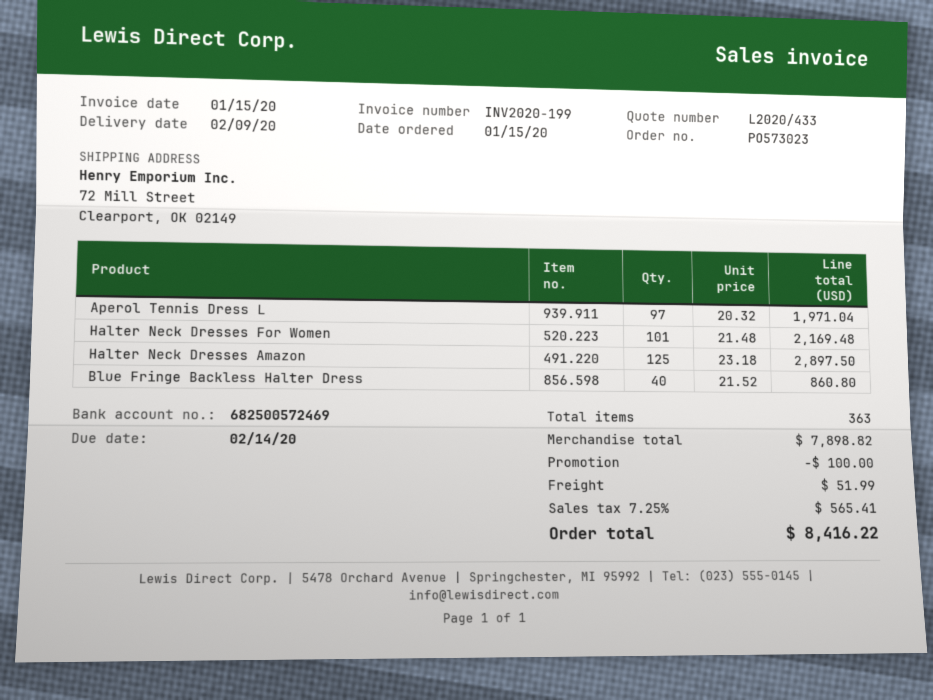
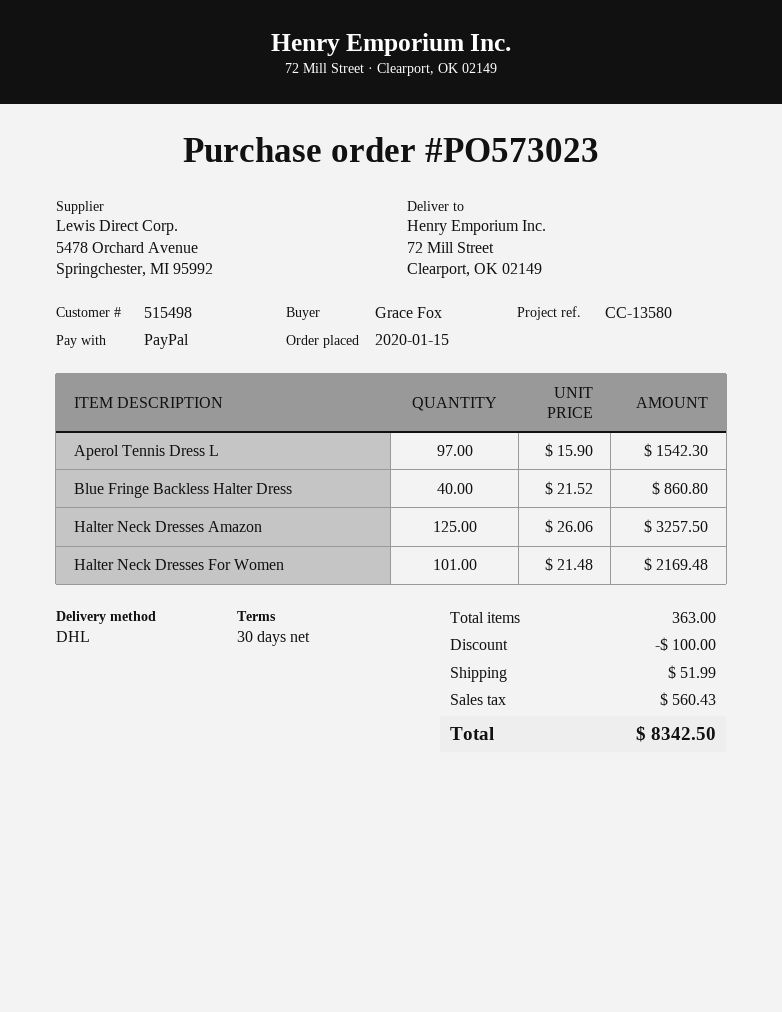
Aperol Tennis Dress L: 97 x 20.32 = 1971.04 -> 97 x 15.90 = 1542.30
Halter Neck Dresses Amazon: 125 x 23.18 = 2897.50 -> 125 x 26.06 = 3257.50
tax: 565.41 -> 560.43
total: 8416.22 -> 8342.50

